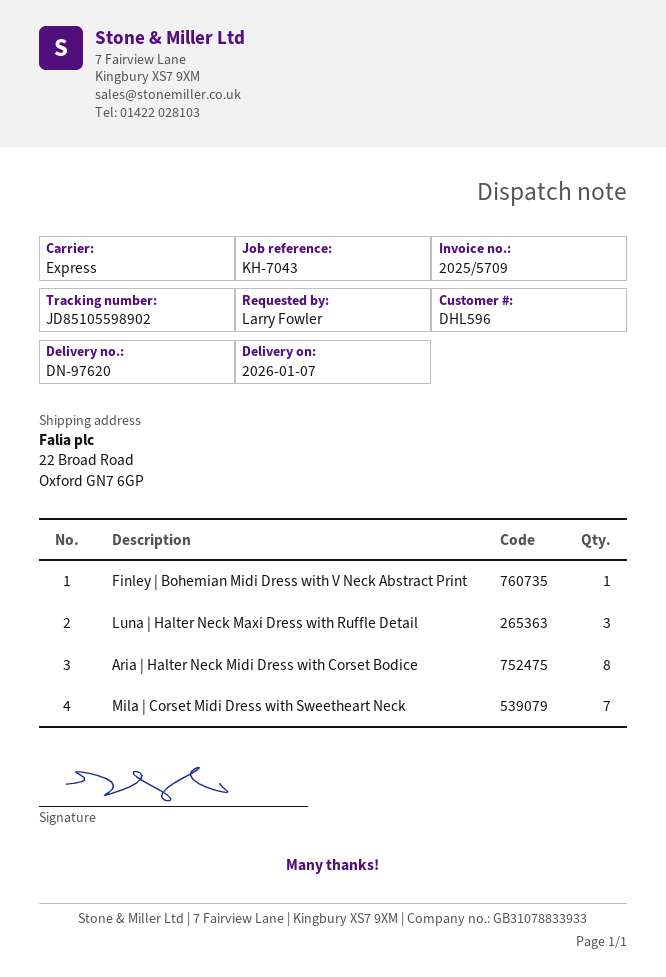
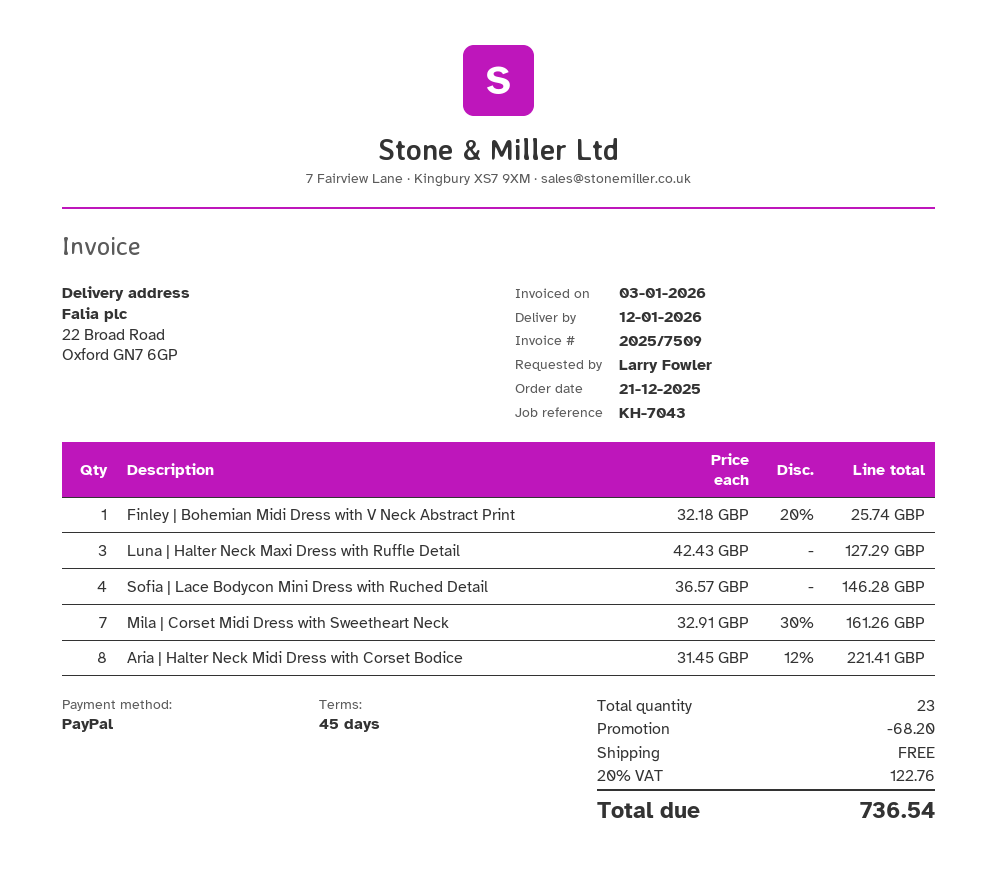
delivery date: 2026-01-07 -> 2026-01-12
invoice number: 2025/5709 -> 2025/7509
Sofia | Lace Bodycon Mini Dress with Ruched Detail: none -> 4

